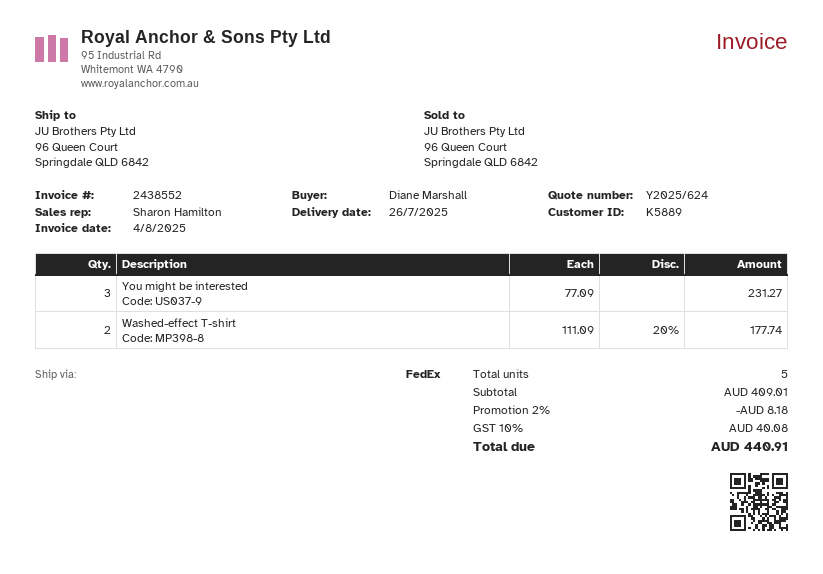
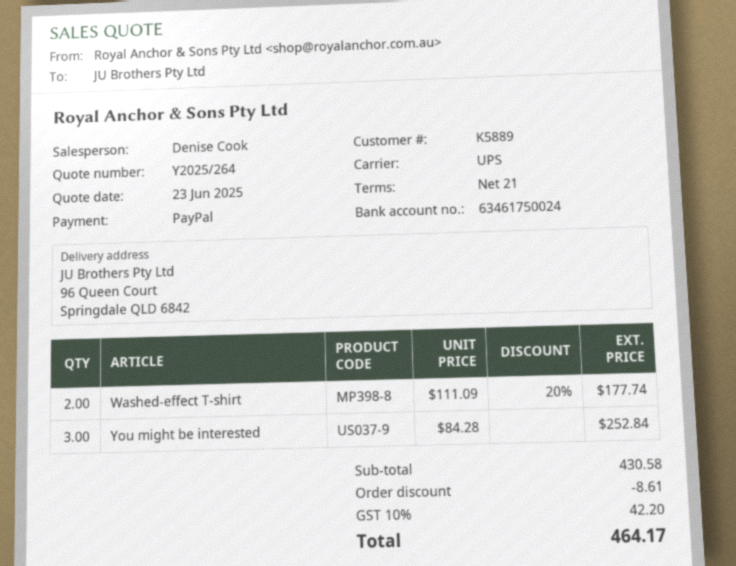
quote number: Y2025/624 -> Y2025/264
sales rep: Sharon Hamilton -> Denise Cook
shipping method: FedEx -> UPS
You might be interested: 3 x 77.09 = 231.27 -> 3 x 84.28 = 252.84
subtotal: 409.01 -> 430.58
discount: 8.18 -> 8.61
tax: 10% = 40.08 -> 10% = 42.20
total: 440.91 -> 464.17

